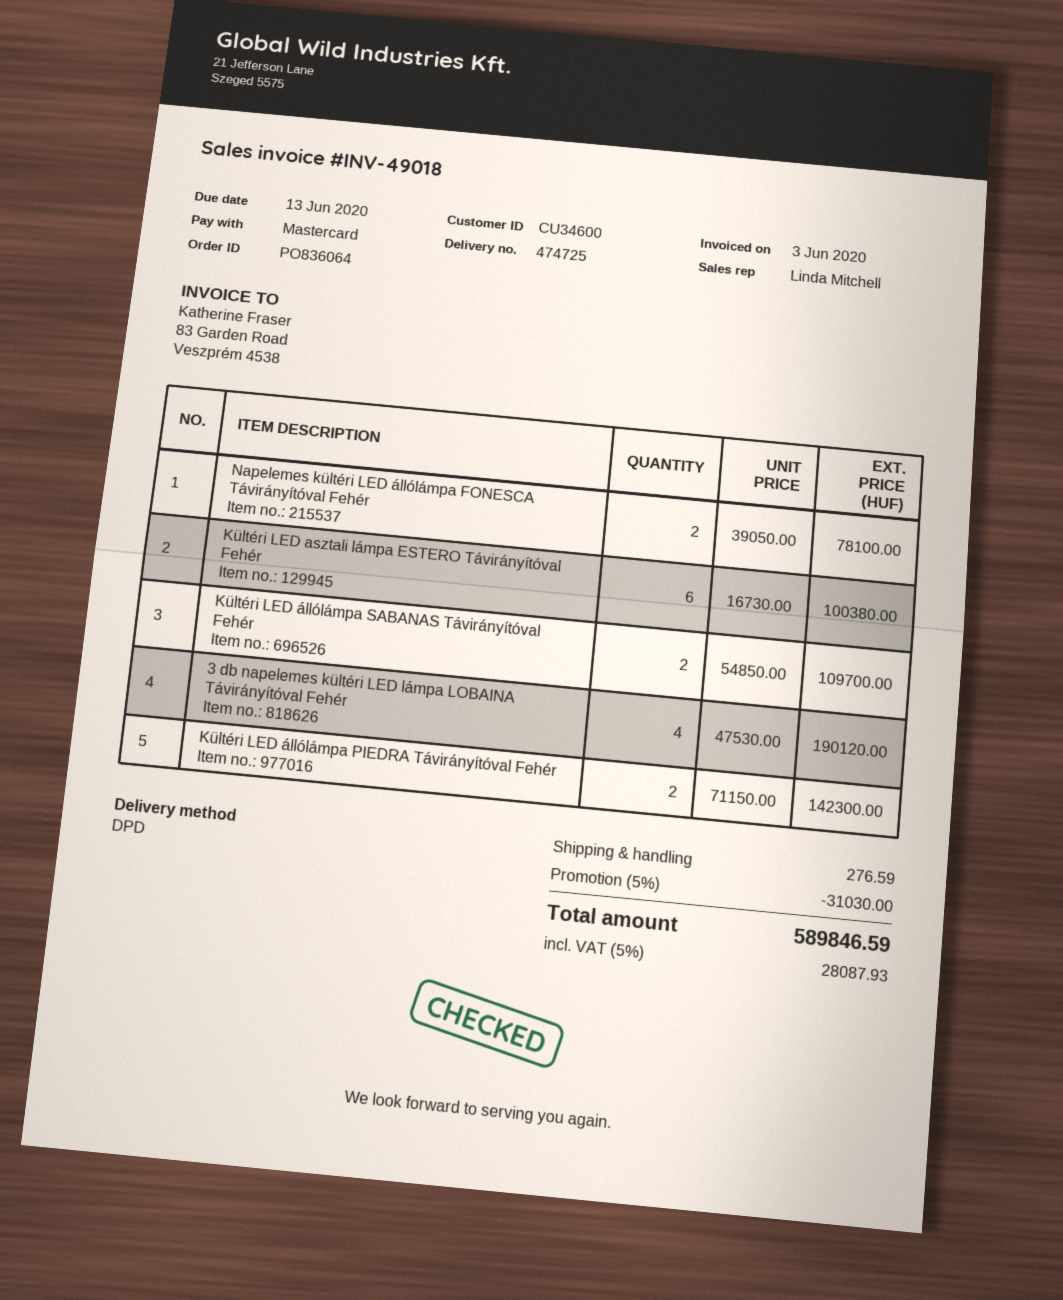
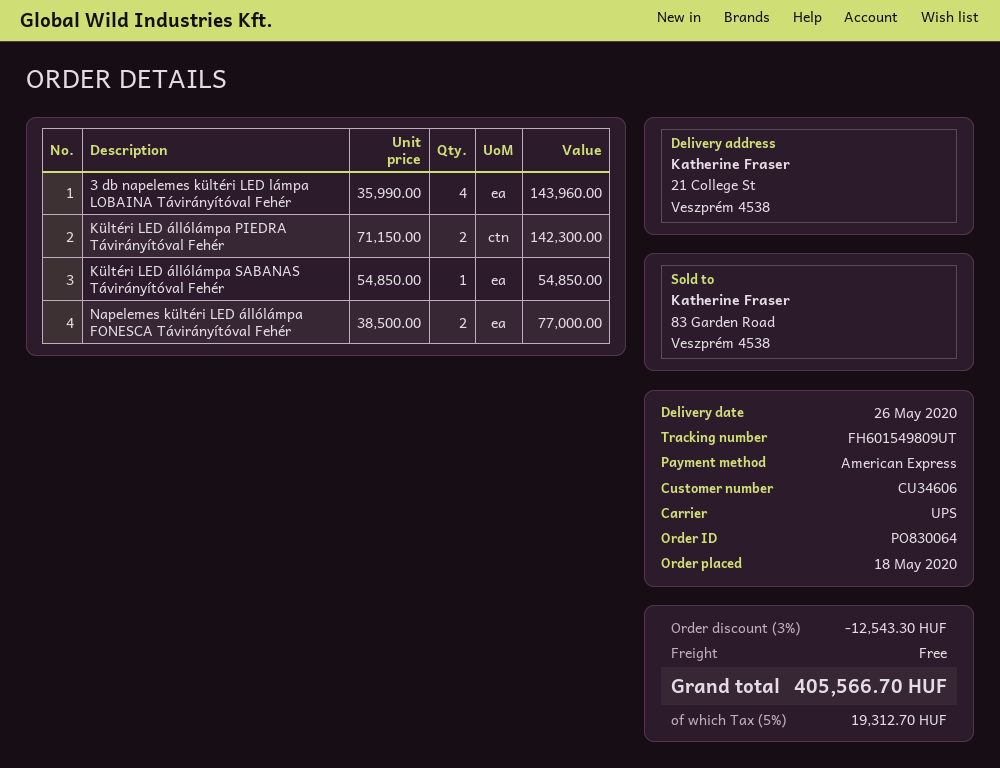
order number: PO836064 -> PO830064
customer number: CU34600 -> CU34606
payment method: Mastercard -> American Express
shipping method: DPD -> UPS
Napelemes kültéri LED állólámpa FONESCA Távirányítóval Fehér: 2 x 39050.00 = 78100.00 -> 2 x 38500.00 = 77000.00
Kültéri LED asztali lámpa ESTERO Távirányítóval Fehér: 6 x 16730.00 = 100380.00 -> none
Kültéri LED állólámpa SABANAS Távirányítóval Fehér: 2 x 54850.00 = 109700.00 -> 1 x 54850.00 = 54850.00
3 db napelemes kültéri LED lámpa LOBAINA Távirányítóval Fehér: 4 x 47530.00 = 190120.00 -> 4 x 35990.00 = 143960.00
discount: 5% = 31030.00 -> 3% = 12543.30
shipping: 276.59 -> 0.00
tax: 5% = 28087.93 -> 5% = 19312.70
total: 589846.59 -> 405566.70

